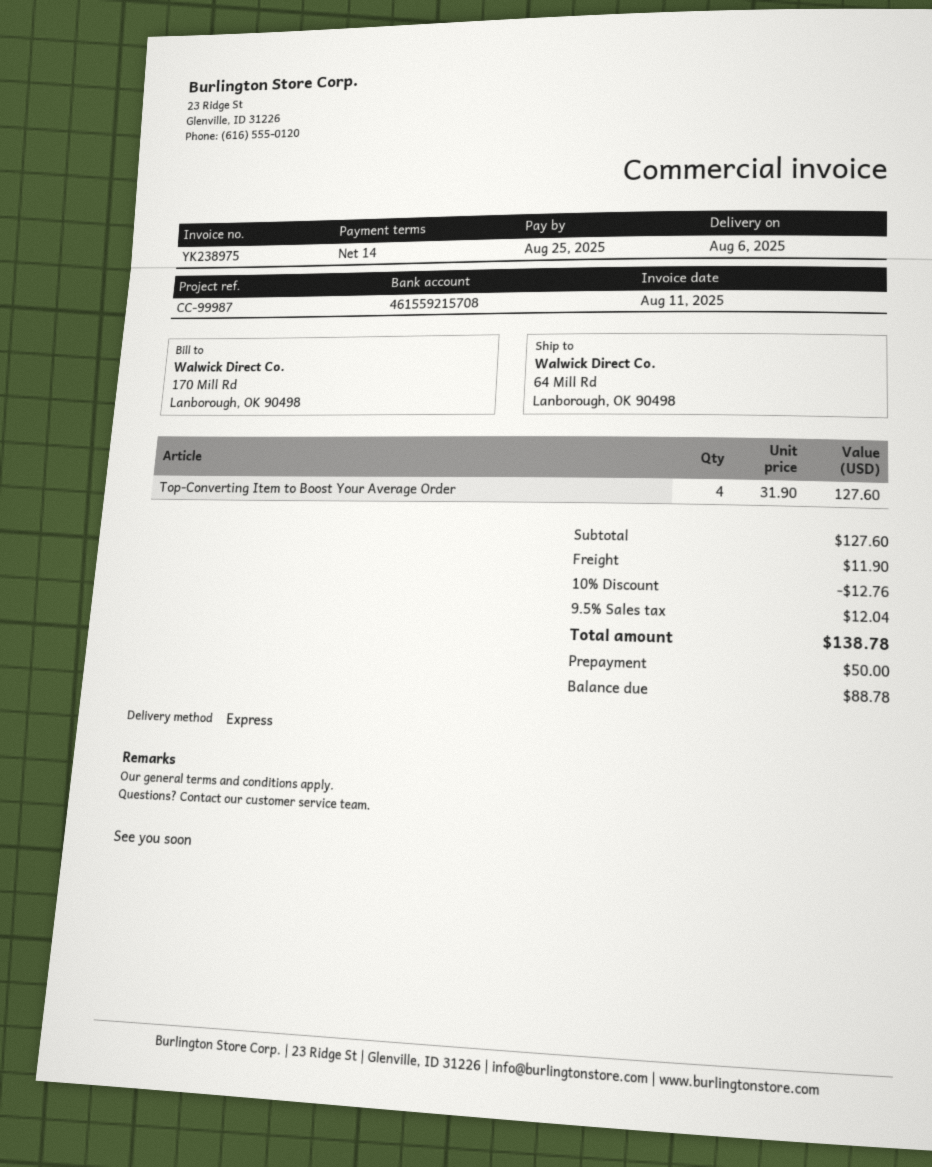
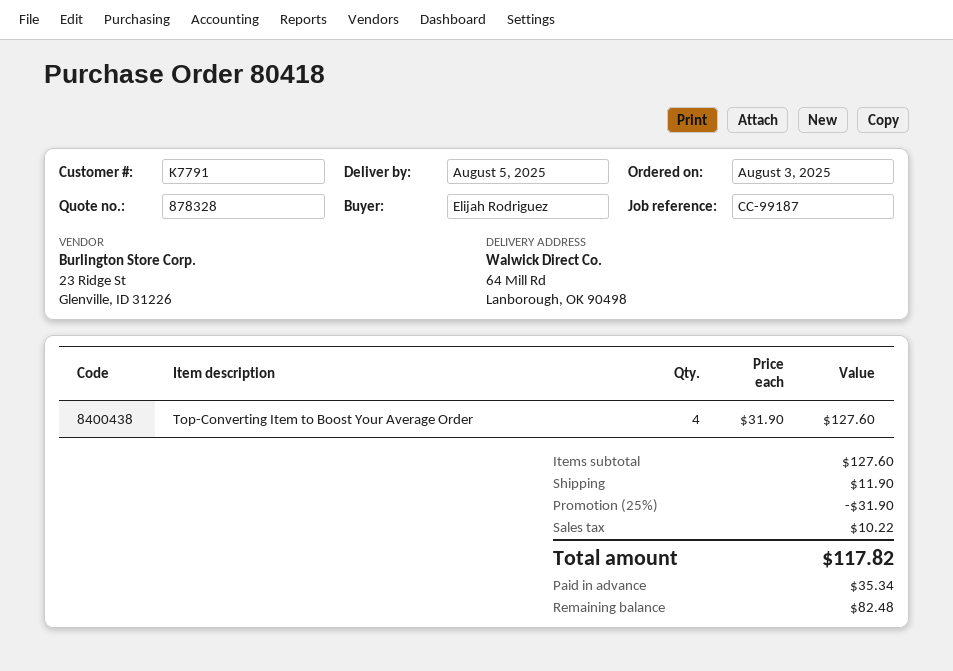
delivery date: 2025-08-06 -> 2025-08-05
reference: CC-99987 -> CC-99187
discount: 10% = 12.76 -> 25% = 31.90
tax: 12.04 -> 10.22
total: 138.78 -> 117.82
deposit: 50.00 -> 35.34
balance: 88.78 -> 82.48

